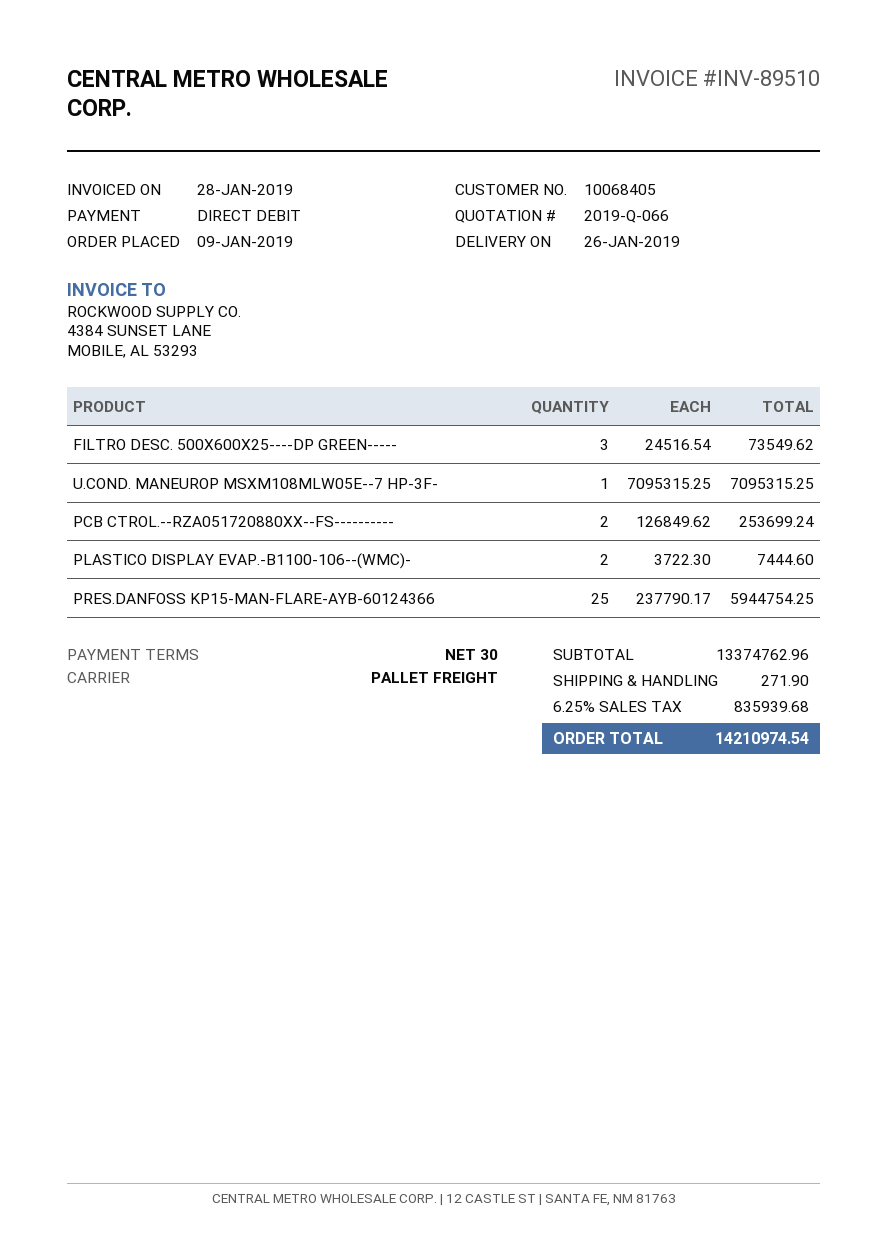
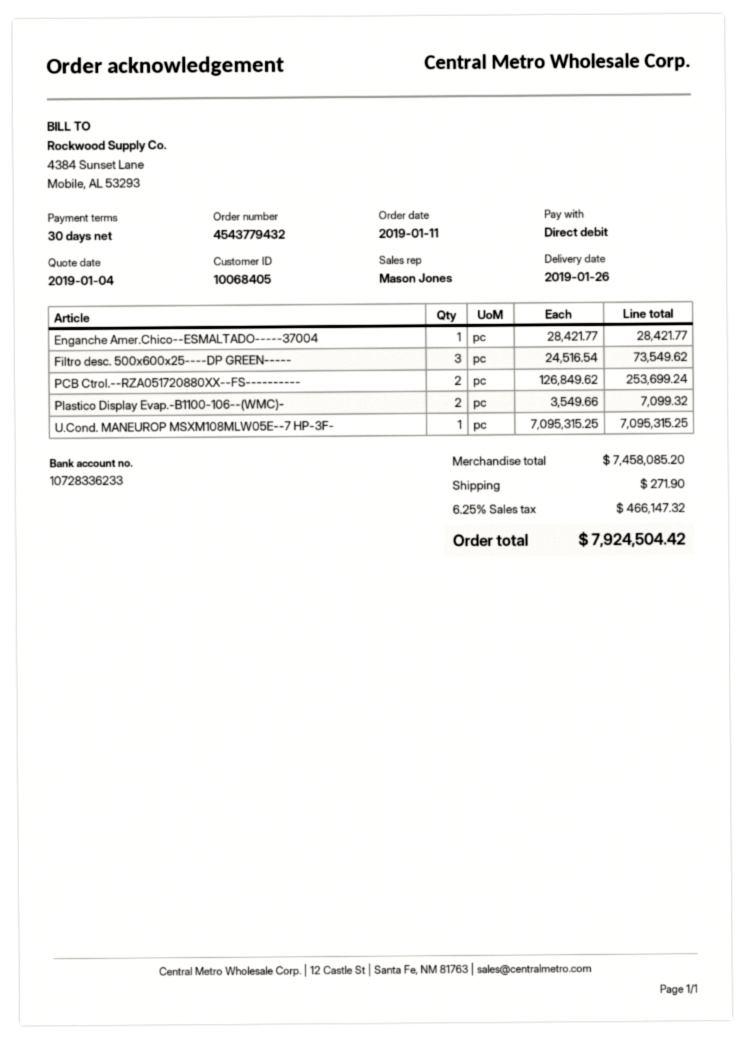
order date: 2019-01-09 -> 2019-01-11
PLASTICO DISPLAY EVAP.-B1100-106--(WMC)-: 2 x 3722.30 = 7444.60 -> 2 x 3549.66 = 7099.32
PRES.DANFOSS KP15-MAN-FLARE-AYB-60124366: 25 x 237790.17 = 5944754.25 -> none
Enganche Amer.Chico--ESMALTADO-----37004: none -> 1 x 28421.77 = 28421.77
subtotal: 13374762.96 -> 7458085.20
tax: 6.25% = 835939.68 -> 6.25% = 466147.32
total: 14210974.54 -> 7924504.42

